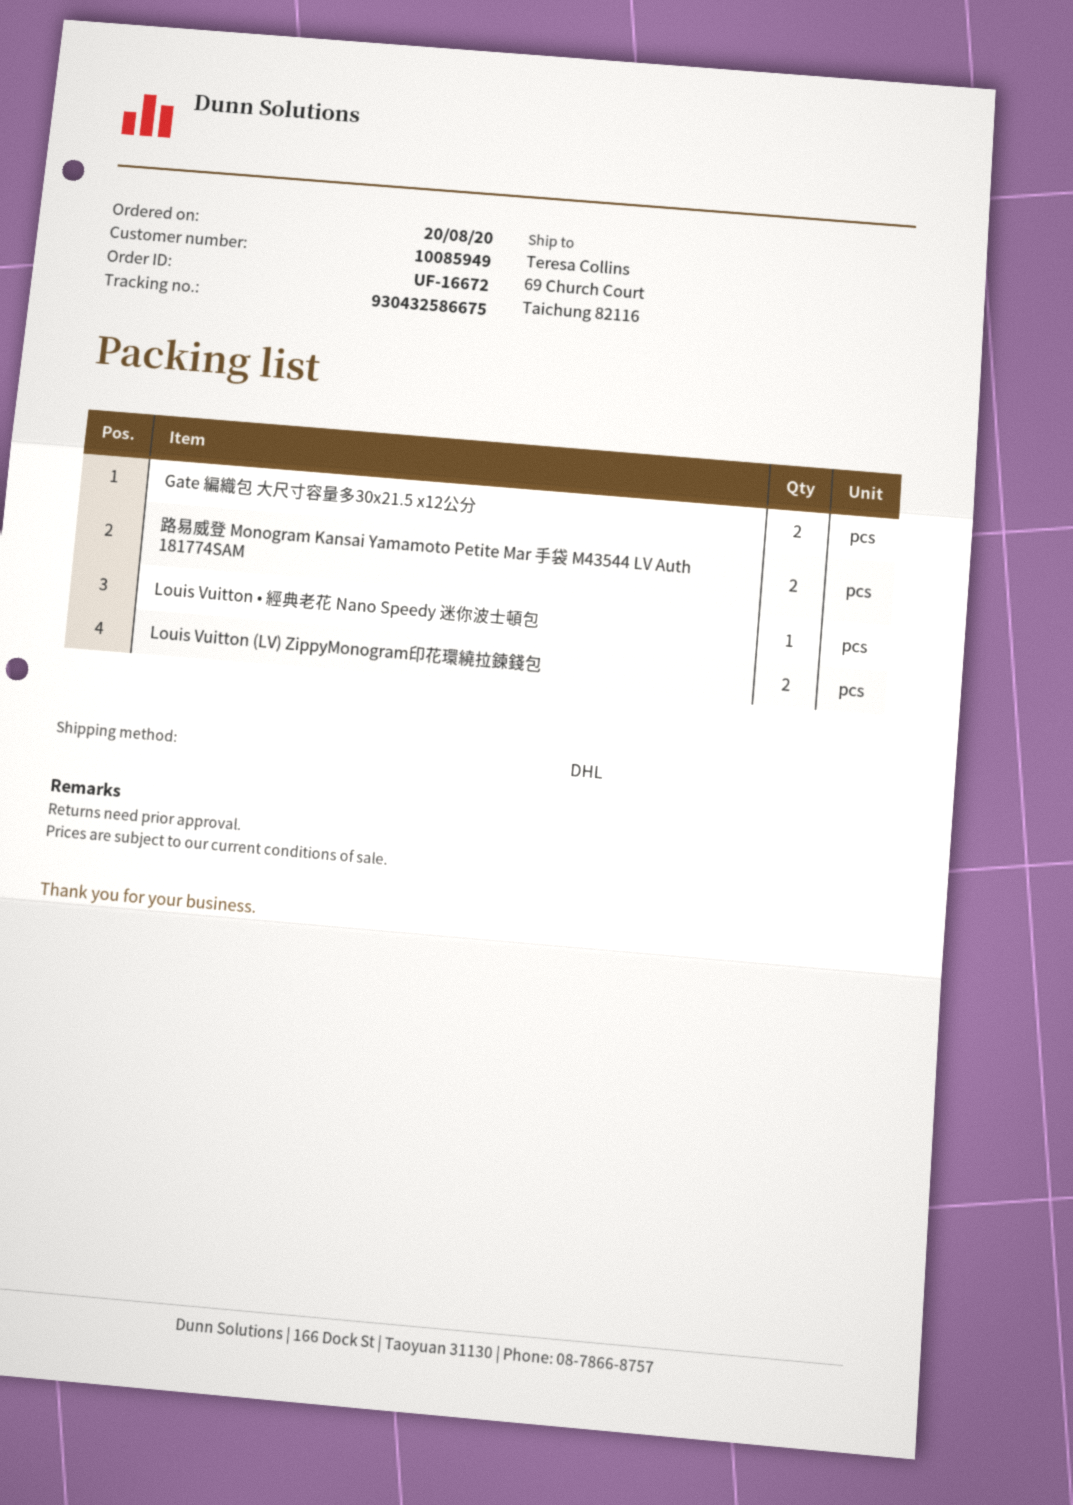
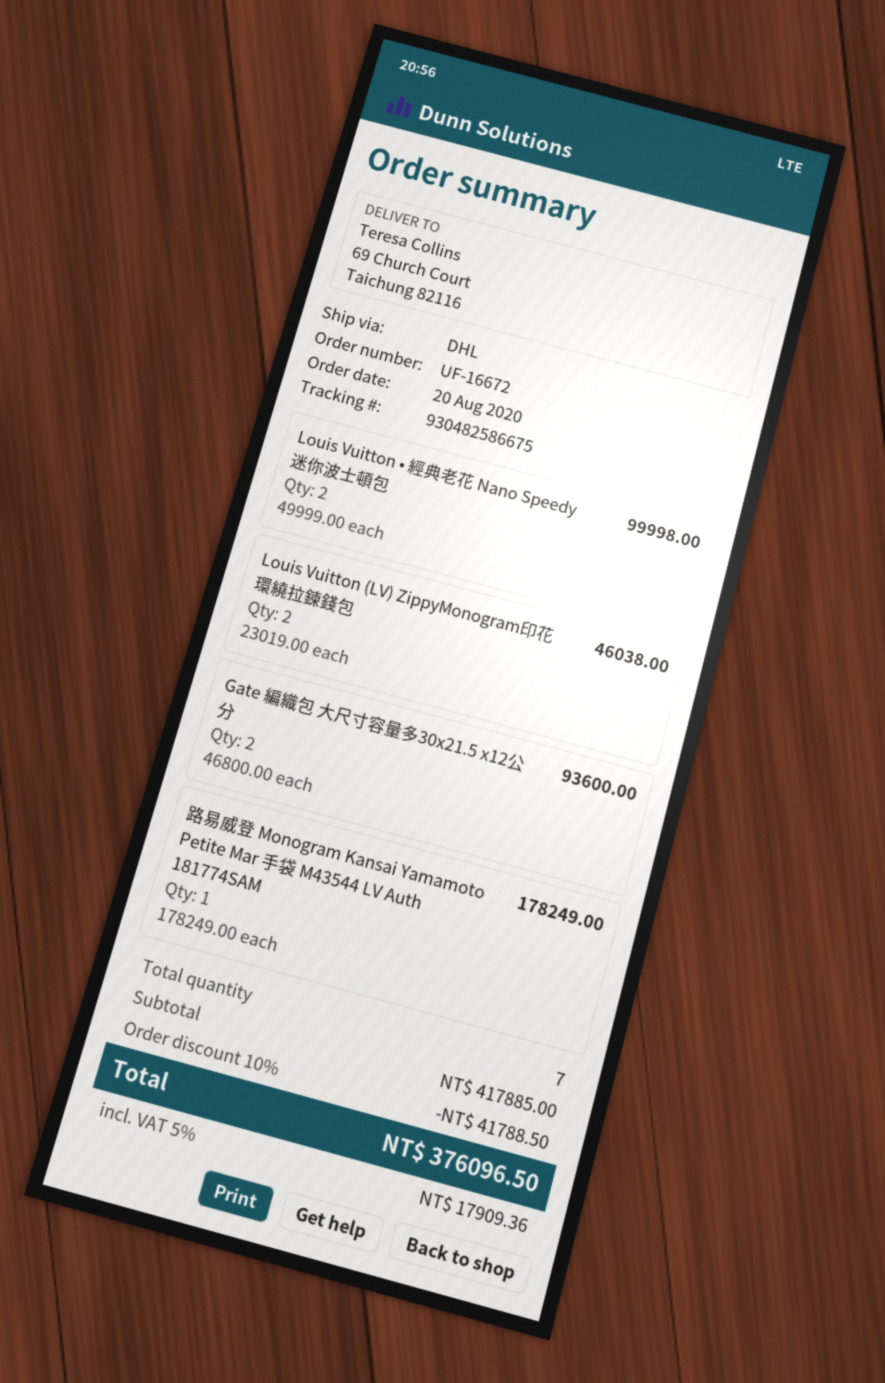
tracking number: 930432586675 -> 930482586675
路易威登 Monogram Kansai Yamamoto Petite Mar 手袋 M43544 LV Auth 181774SAM: 2 -> 1
Louis Vuitton • 經典老花 Nano Speedy 迷你波士頓包: 1 -> 2

